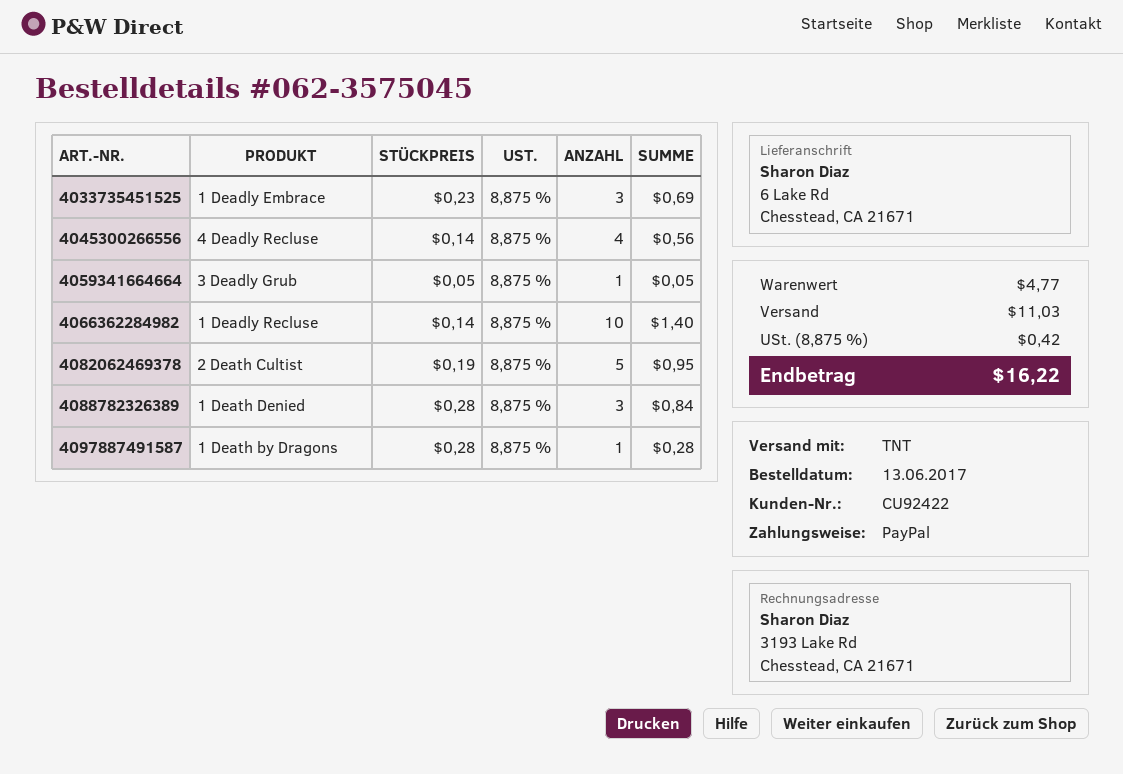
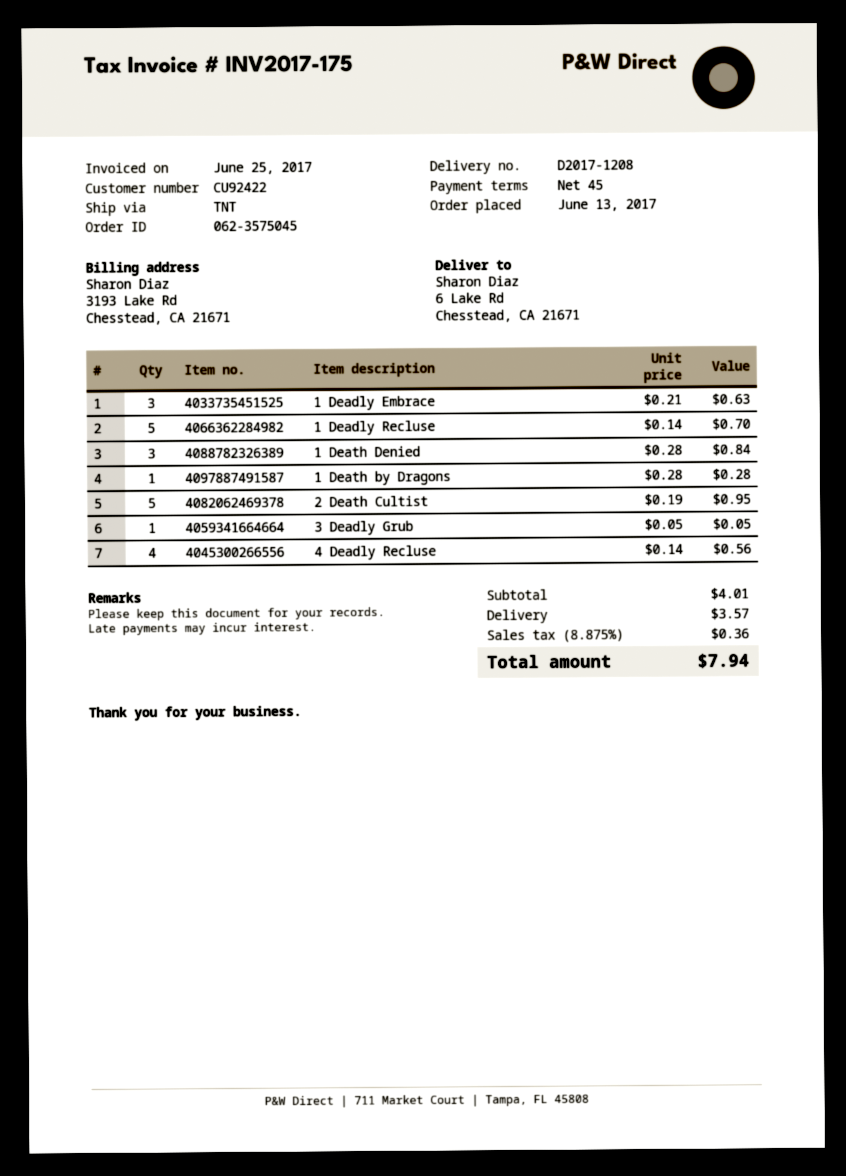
1 Deadly Embrace: 3 x 0.23 = 0.69 -> 3 x 0.21 = 0.63
1 Deadly Recluse: 10 x 0.14 = 1.40 -> 5 x 0.14 = 0.70
subtotal: 4.77 -> 4.01
shipping: 11.03 -> 3.57
tax: 8.875% = 0.42 -> 8.875% = 0.36
total: 16.22 -> 7.94

